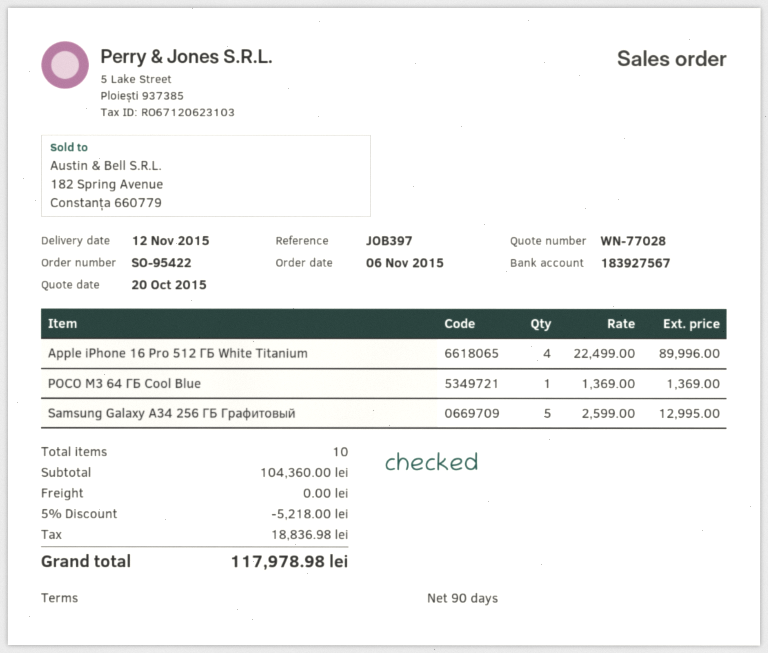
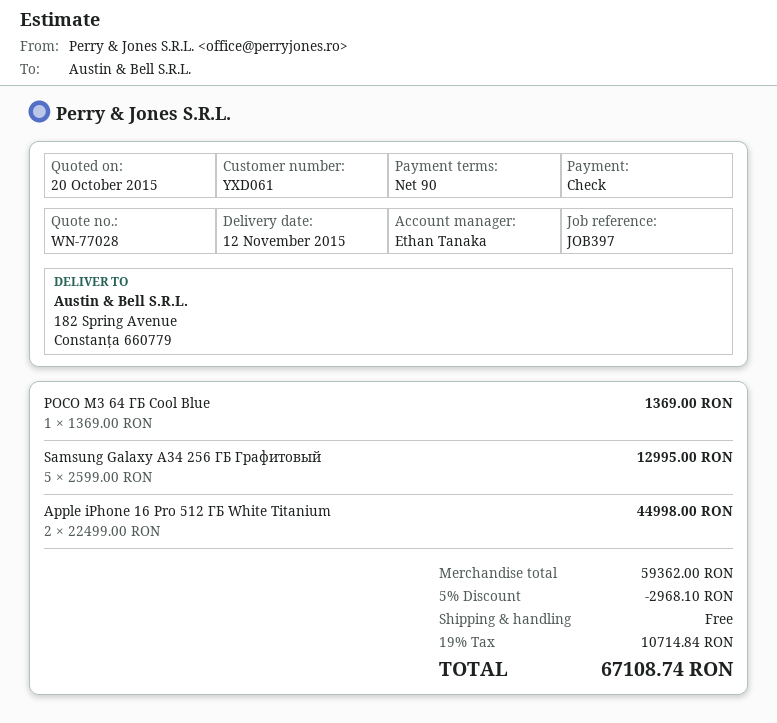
Apple iPhone 16 Pro 512 ГБ White Titanium: 4 x 22499.00 = 89996.00 -> 2 x 22499.00 = 44998.00
subtotal: 104360.00 -> 59362.00
discount: 5% = 5218.00 -> 5% = 2968.10
tax: 18836.98 -> 10714.84
total: 117978.98 -> 67108.74

